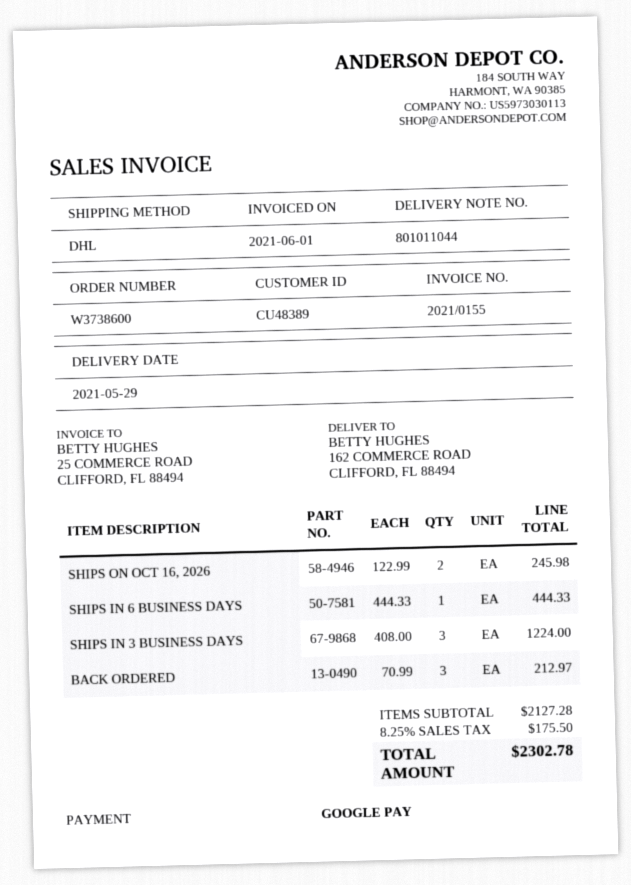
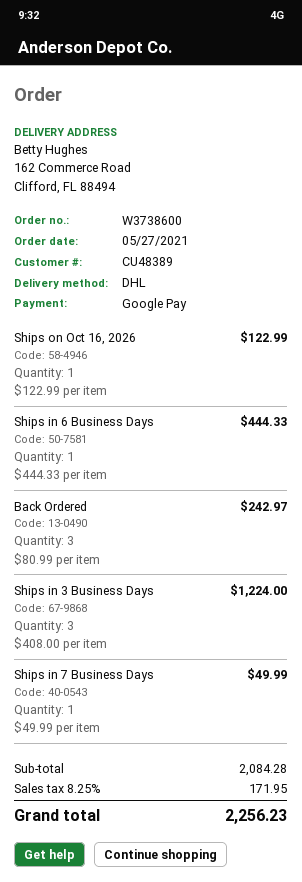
SHIPS ON OCT 16, 2026: 2 x 122.99 = 245.98 -> 1 x 122.99 = 122.99
BACK ORDERED: 3 x 70.99 = 212.97 -> 3 x 80.99 = 242.97
Ships in 7 Business Days: none -> 1 x 49.99 = 49.99
subtotal: 2127.28 -> 2084.28
tax: 8.25% = 175.50 -> 8.25% = 171.95
total: 2302.78 -> 2256.23

